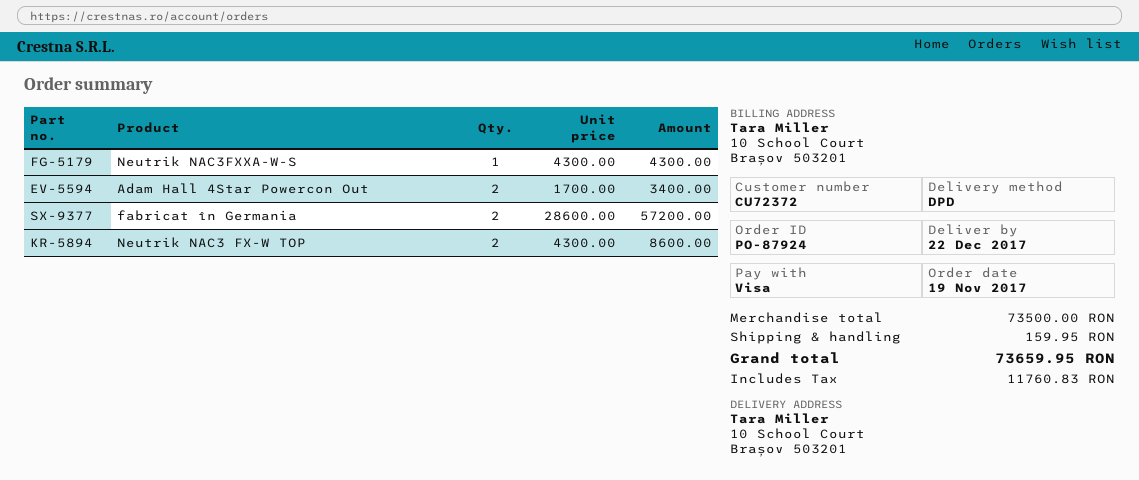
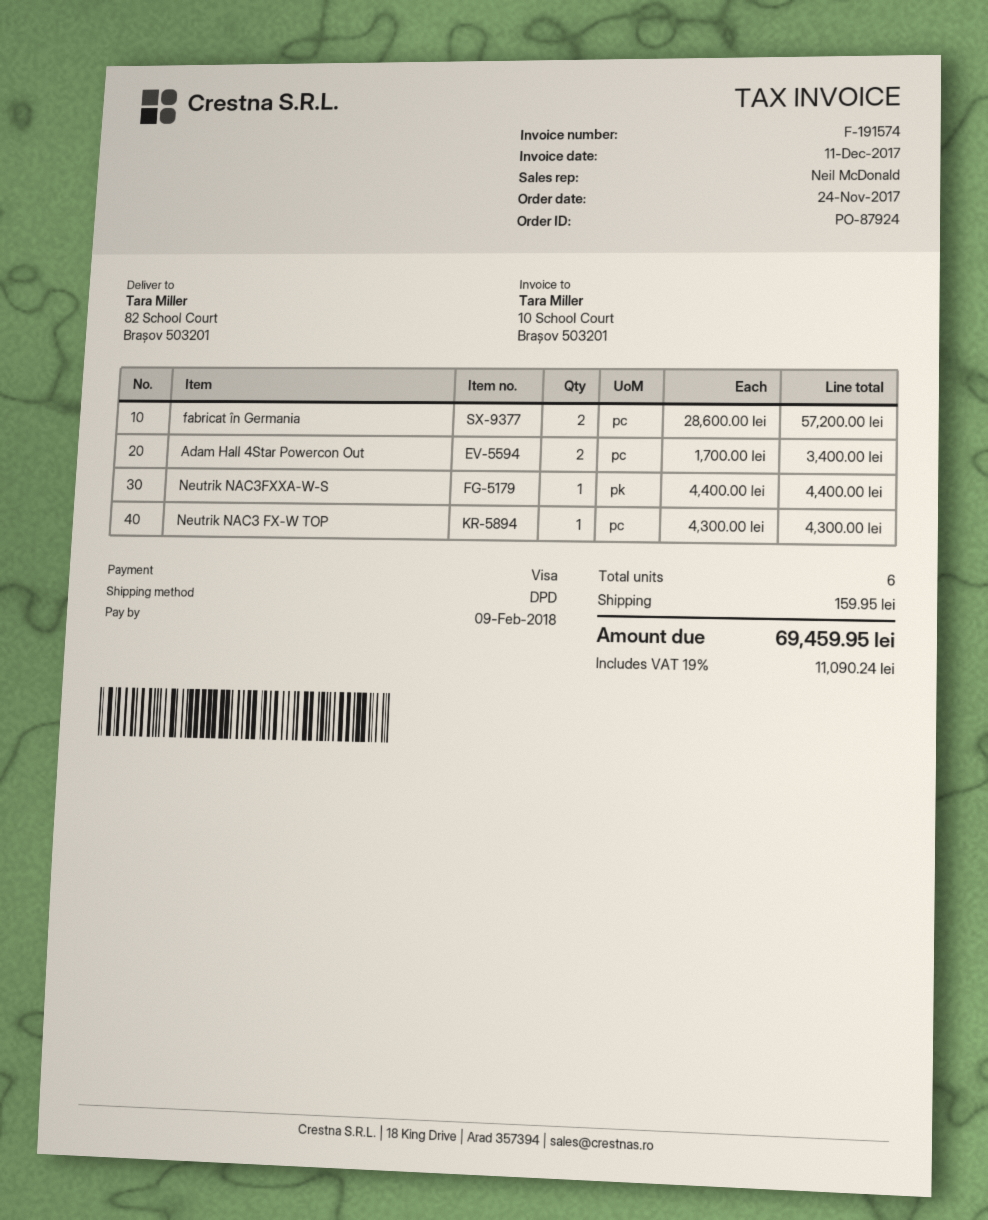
order date: 2017-11-19 -> 2017-11-24
ship to: 10 School Court, Brașov 503201 -> 82 School Court, Brașov 503201
Neutrik NAC3FXXA-W-S: 1 x 4300.00 = 4300.00 -> 1 x 4400.00 = 4400.00
Neutrik NAC3 FX-W TOP: 2 x 4300.00 = 8600.00 -> 1 x 4300.00 = 4300.00
tax: 11760.83 -> 11090.24
total: 73659.95 -> 69459.95

